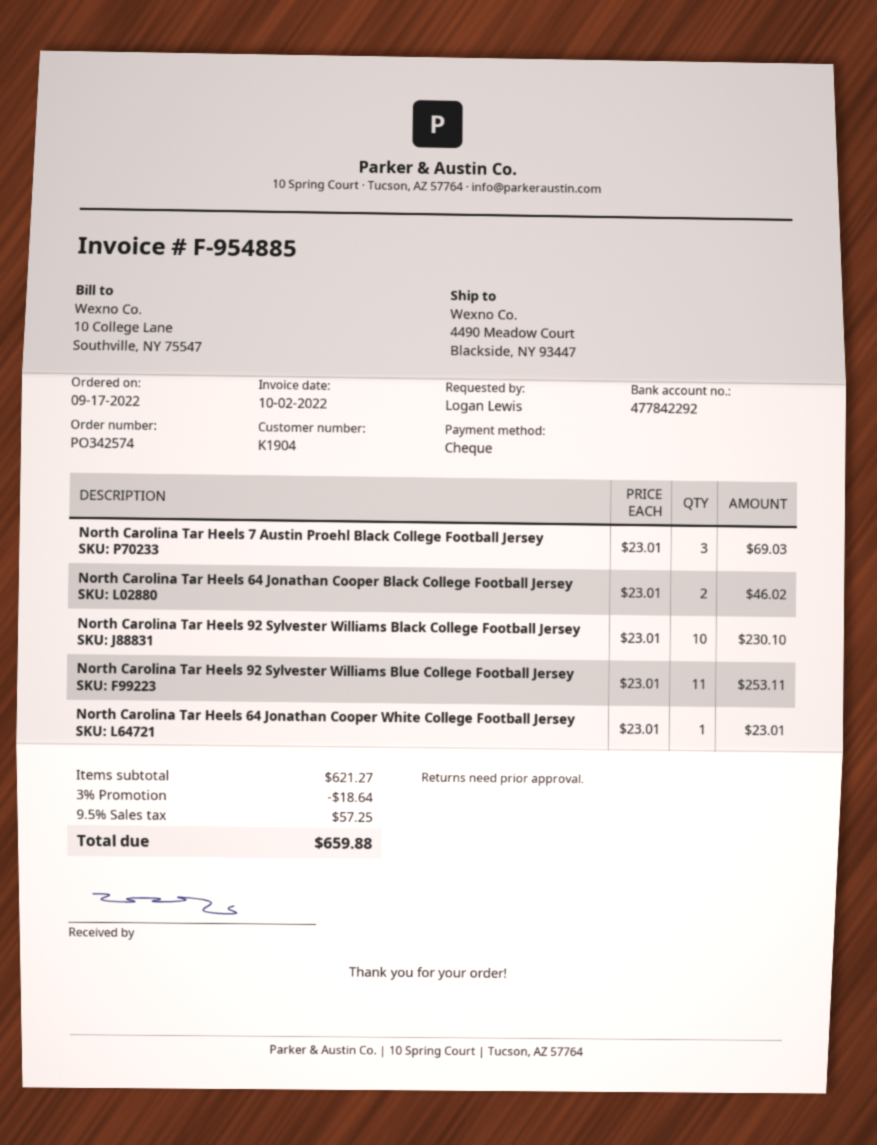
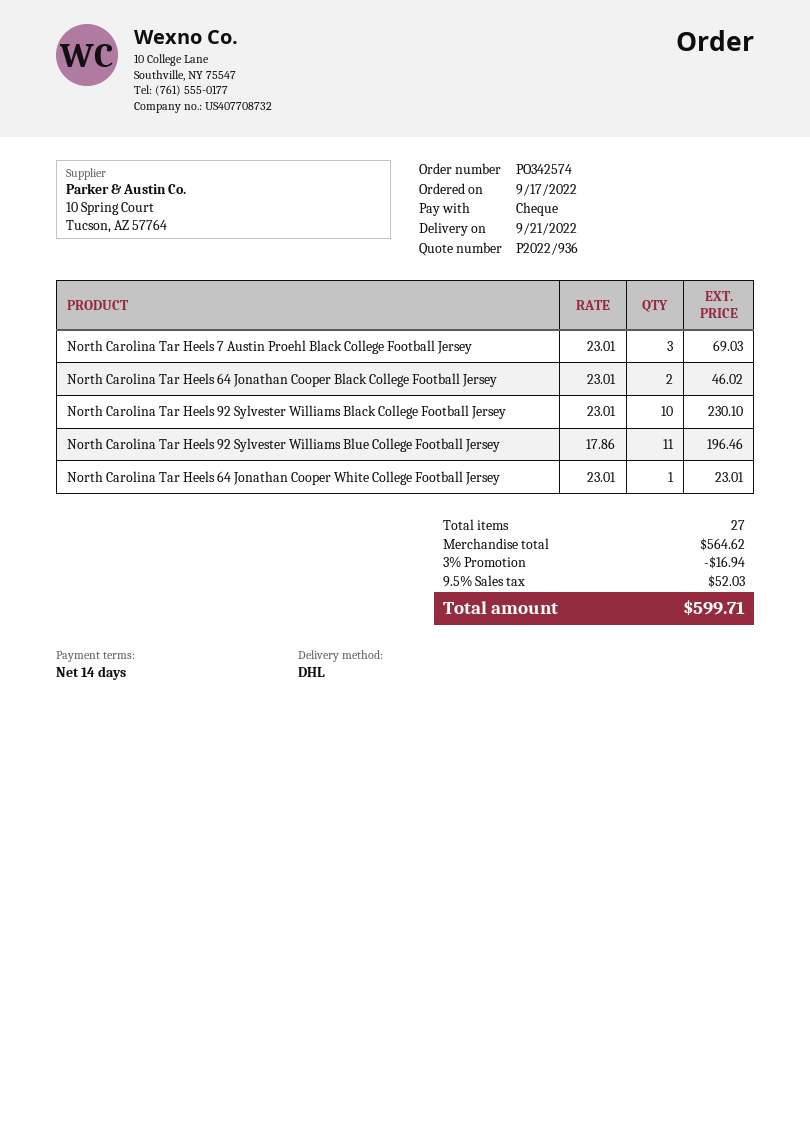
North Carolina Tar Heels 92 Sylvester Williams Blue College Football Jersey: 11 x 23.01 = 253.11 -> 11 x 17.86 = 196.46
subtotal: 621.27 -> 564.62
discount: 3% = 18.64 -> 3% = 16.94
tax: 9.5% = 57.25 -> 9.5% = 52.03
total: 659.88 -> 599.71

